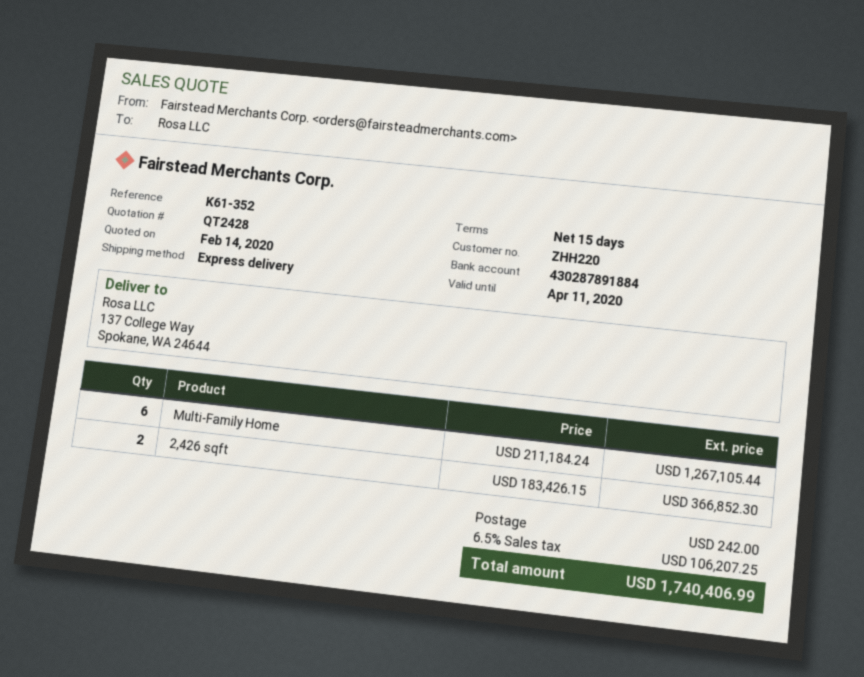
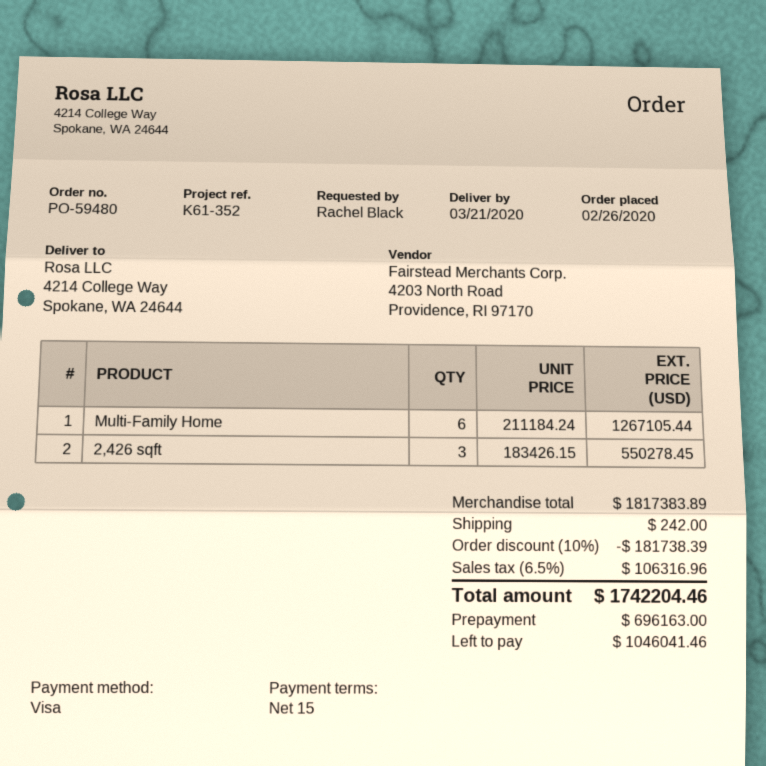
ship to: 137 College Way, Spokane, WA 24644 -> 4214 College Way, Spokane, WA 24644
2,426 sqft: 2 x 183426.15 = 366852.30 -> 3 x 183426.15 = 550278.45
discount: none -> 10% = 181738.39
tax: 6.5% = 106207.25 -> 6.5% = 106316.96
total: 1740406.99 -> 1742204.46

